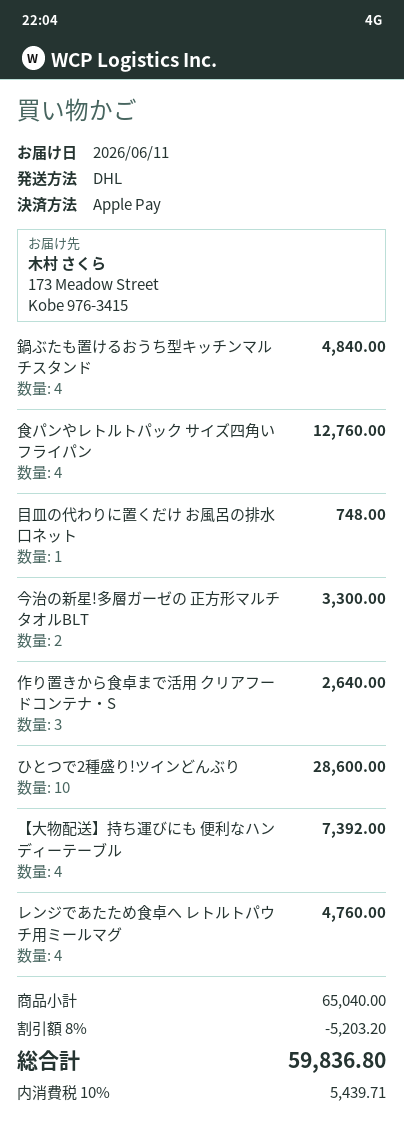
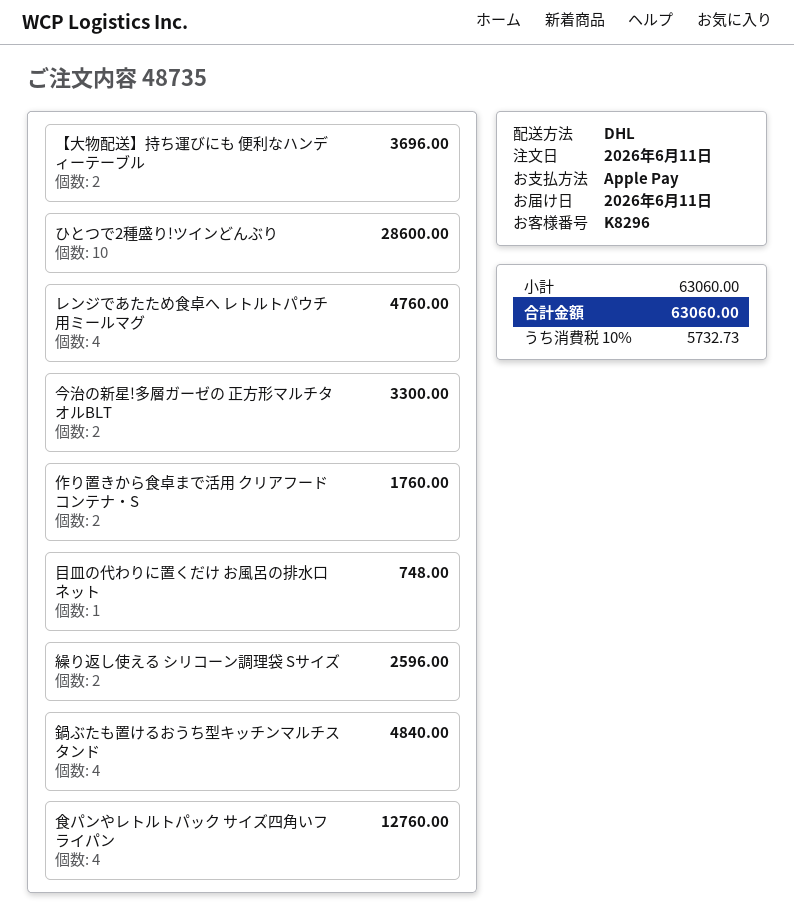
作り置きから食卓まで活用 クリアフードコンテナ・S: 3 for 2640.00 -> 2 for 1760.00
【大物配送】持ち運びにも 便利なハンディーテーブル: 4 for 7392.00 -> 2 for 3696.00
繰り返し使える シリコーン調理袋 Sサイズ: none -> 2 for 2596.00
subtotal: 65040.00 -> 63060.00
discount: 8% = 5203.20 -> none
tax: 10% = 5439.71 -> 10% = 5732.73
total: 59836.80 -> 63060.00

